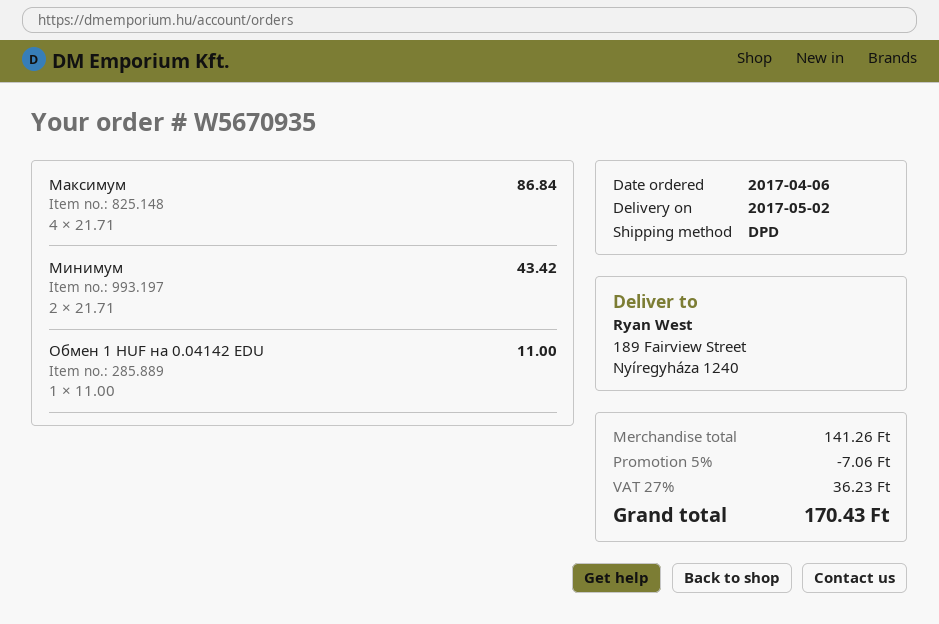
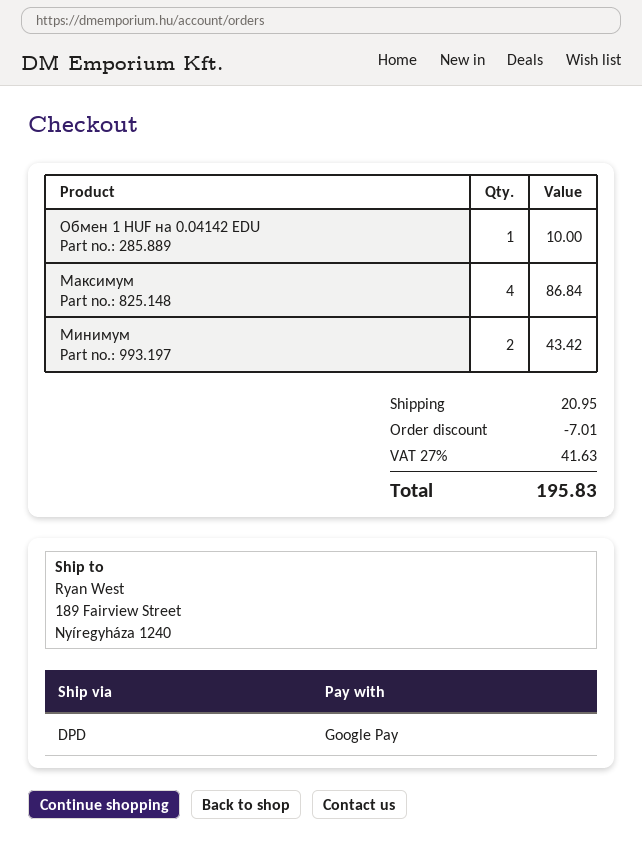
Обмен 1 HUF на 0.04142 EDU: 1 for 11.00 -> 1 for 10.00
discount: 7.06 -> 7.01
shipping: none -> 20.95
tax: 27% = 36.23 -> 27% = 41.63
total: 170.43 -> 195.83

